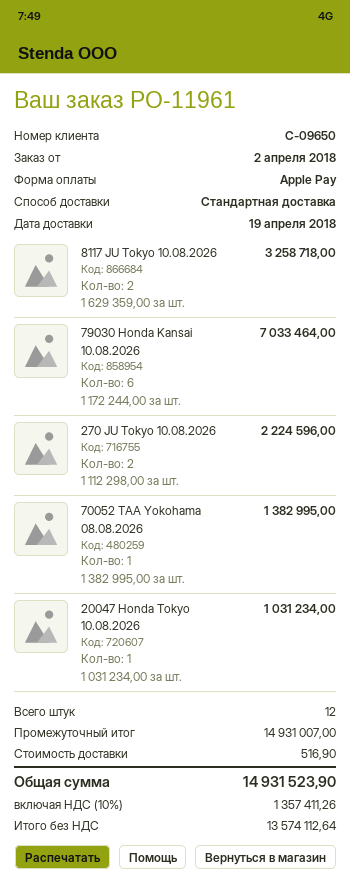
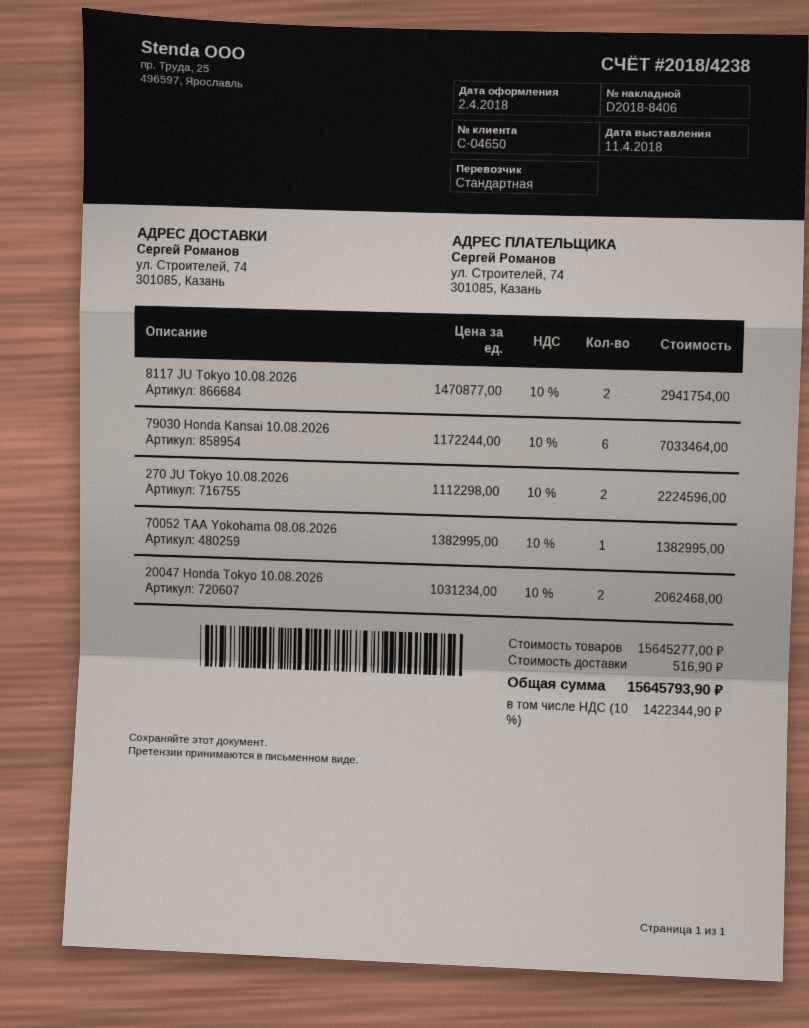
customer number: C-09650 -> C-04650
8117 JU Tokyo 10.08.2026: 2 x 1629359.00 = 3258718.00 -> 2 x 1470877.00 = 2941754.00
20047 Honda Tokyo 10.08.2026: 1 x 1031234.00 = 1031234.00 -> 2 x 1031234.00 = 2062468.00
subtotal: 14931007.00 -> 15645277.00
tax: 10% = 1357411.26 -> 10% = 1422344.90
total: 14931523.90 -> 15645793.90

